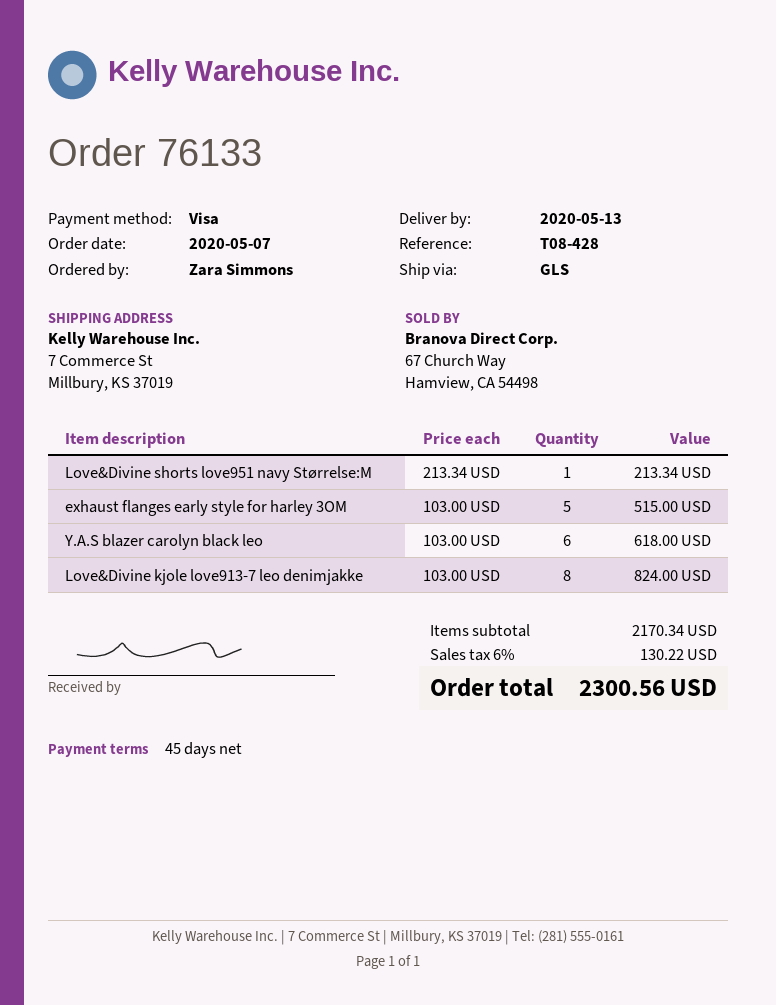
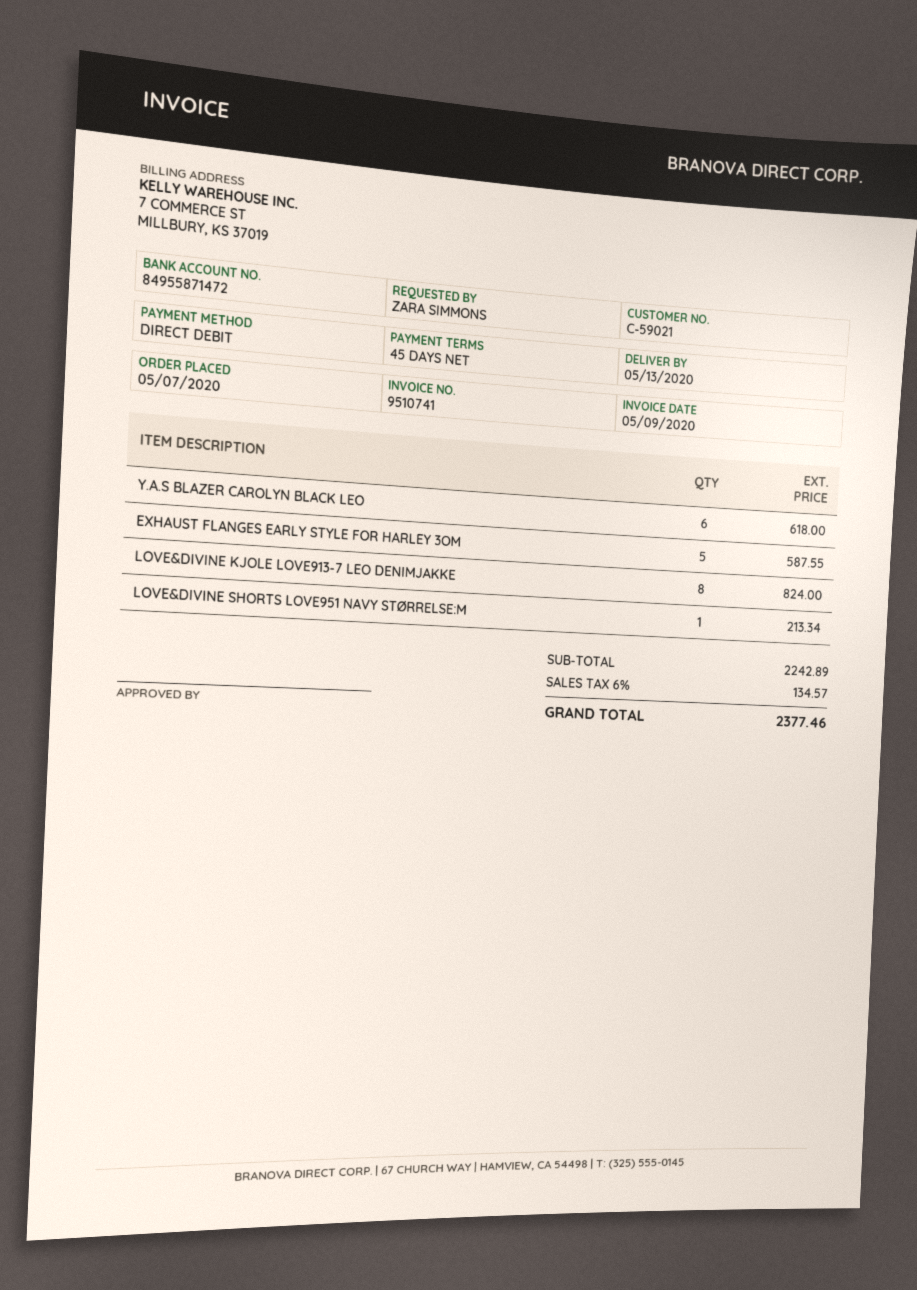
payment method: Visa -> direct debit
exhaust flanges early style for harley 3OM: 5 for 515.00 -> 5 for 587.55
subtotal: 2170.34 -> 2242.89
tax: 6% = 130.22 -> 6% = 134.57
total: 2300.56 -> 2377.46

